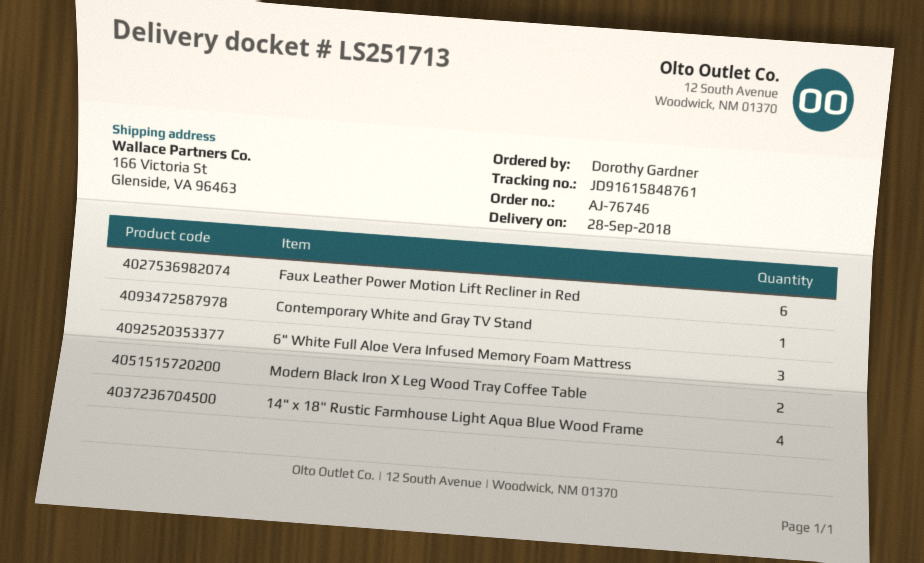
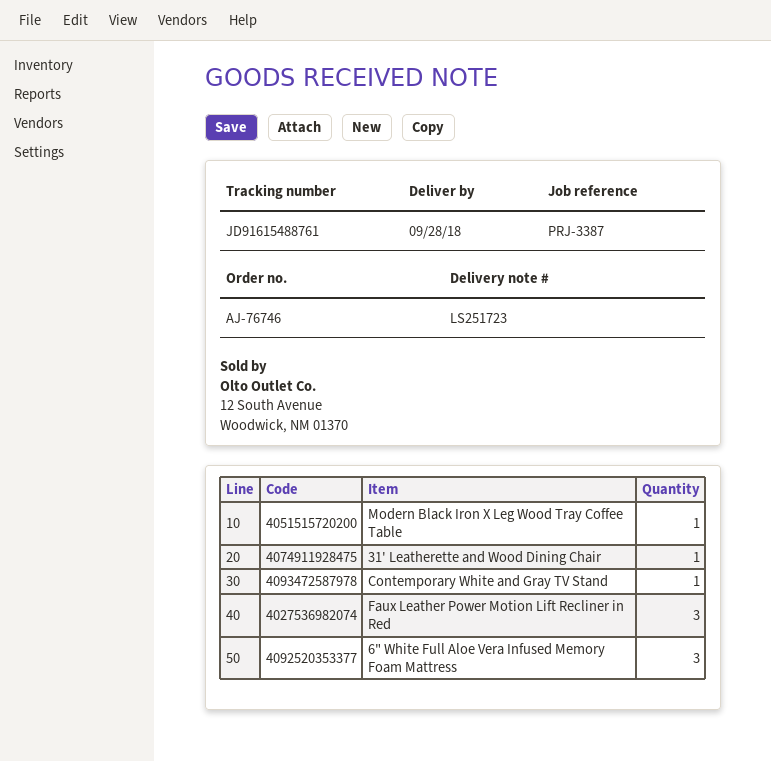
delivery note number: LS251713 -> LS251723
tracking number: JD91615848761 -> JD91615488761
Faux Leather Power Motion Lift Recliner in Red: 6 -> 3
Modern Black Iron X Leg Wood Tray Coffee Table: 2 -> 1
14" x 18" Rustic Farmhouse Light Aqua Blue Wood Frame: 4 -> none
31' Leatherette and Wood Dining Chair: none -> 1

